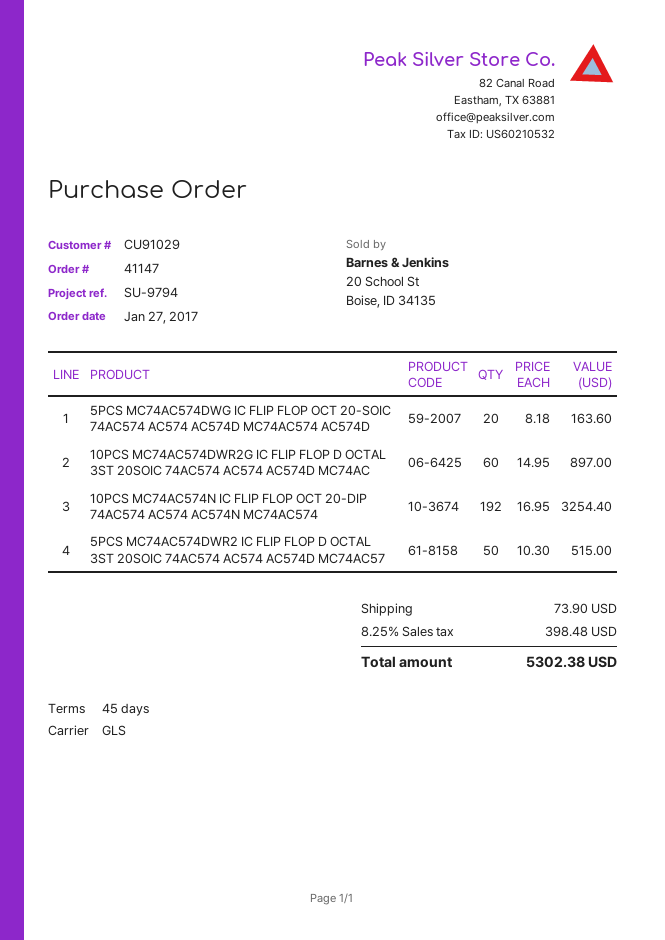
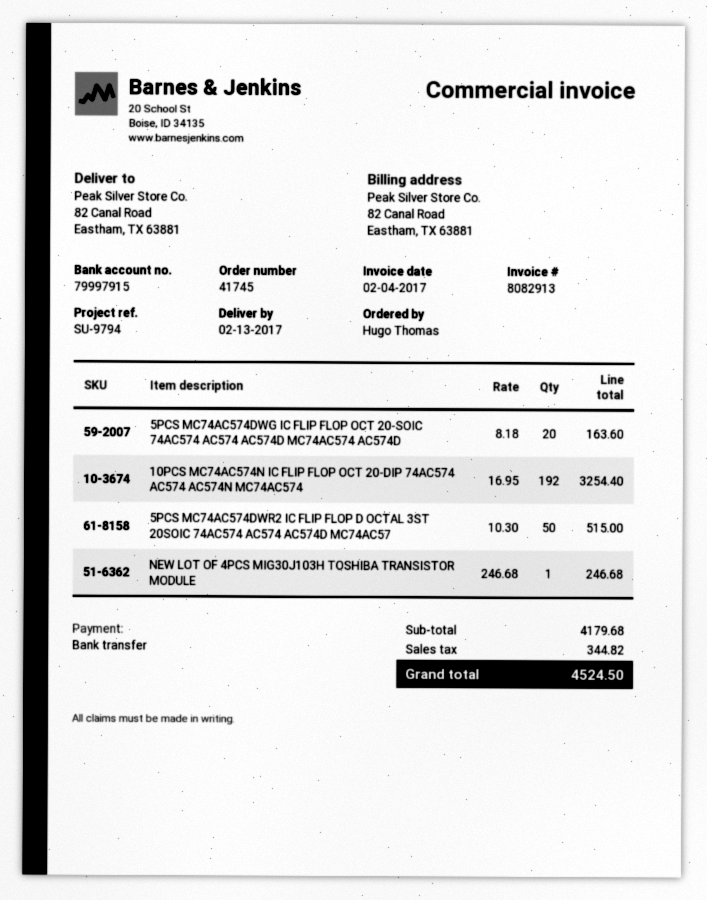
order number: 41147 -> 41745
10PCS MC74AC574DWR2G IC FLIP FLOP D OCTAL 3ST 20SOIC 74AC574 AC574 AC574D MC74AC: 60 x 14.95 = 897.00 -> none
NEW LOT OF 4PCS MIG30J103H TOSHIBA TRANSISTOR MODULE: none -> 1 x 246.68 = 246.68
shipping: 73.90 -> none
tax: 398.48 -> 344.82
total: 5302.38 -> 4524.50

